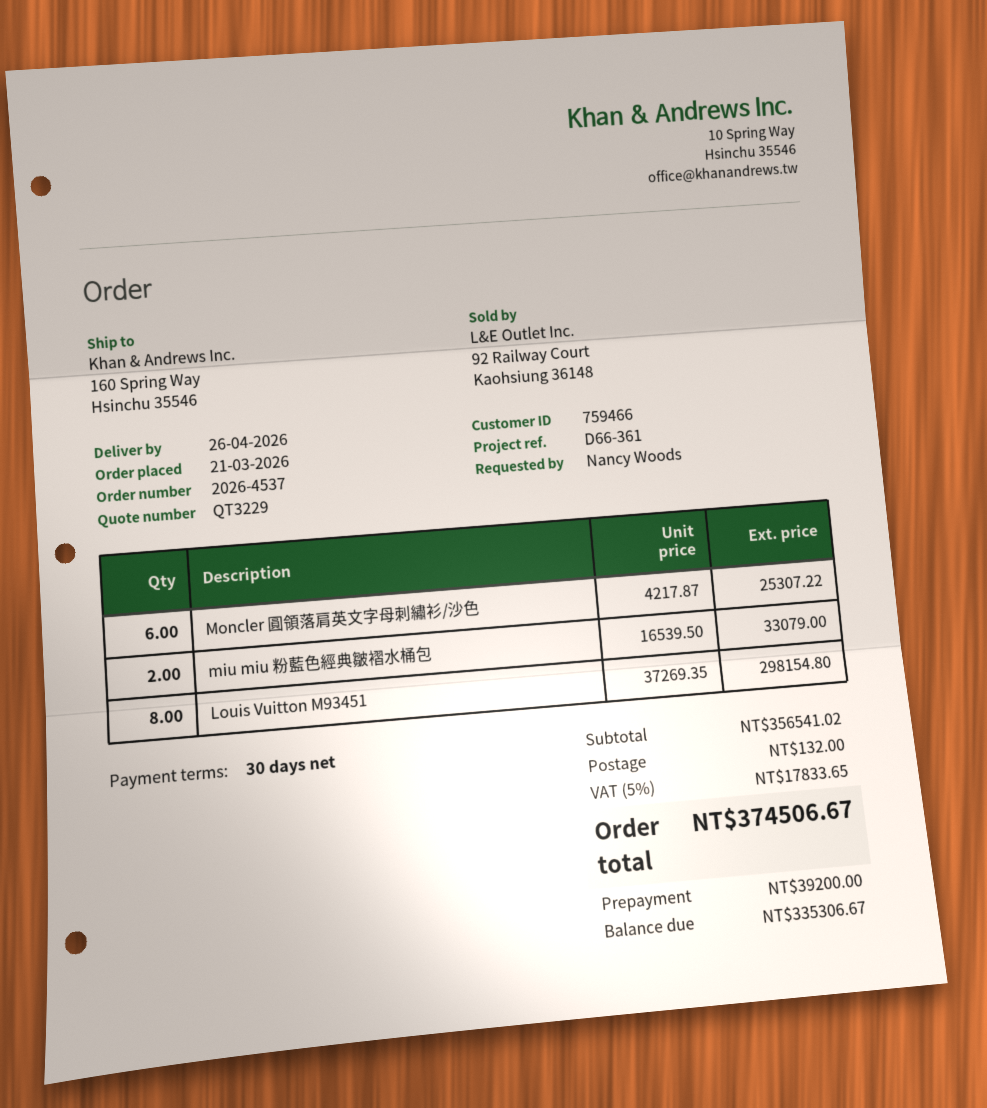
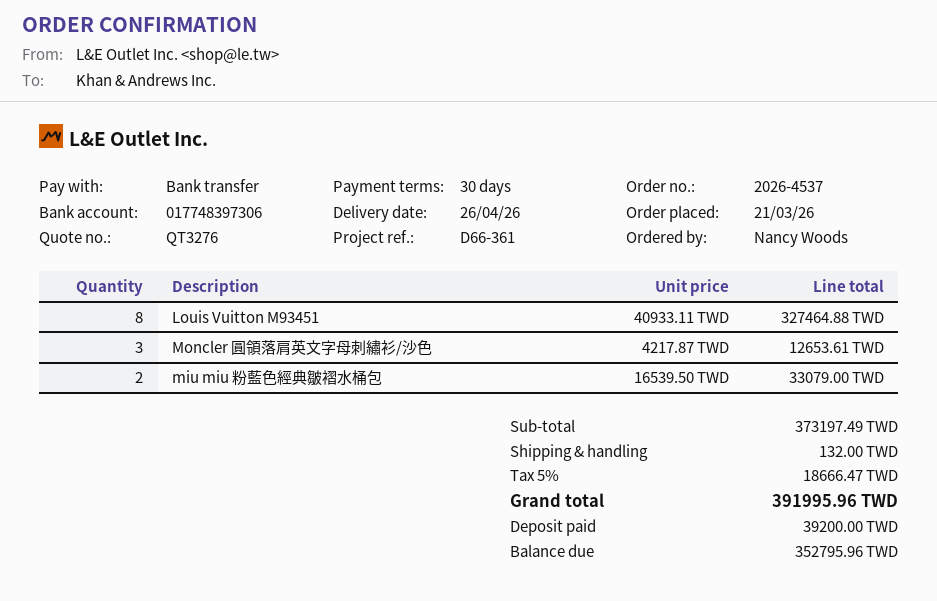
quote number: QT3229 -> QT3276
Moncler 圓領落肩英文字母刺繡衫/沙色: 6 x 4217.87 = 25307.22 -> 3 x 4217.87 = 12653.61
Louis Vuitton M93451: 8 x 37269.35 = 298154.80 -> 8 x 40933.11 = 327464.88
subtotal: 356541.02 -> 373197.49
tax: 5% = 17833.65 -> 5% = 18666.47
total: 374506.67 -> 391995.96
balance: 335306.67 -> 352795.96

